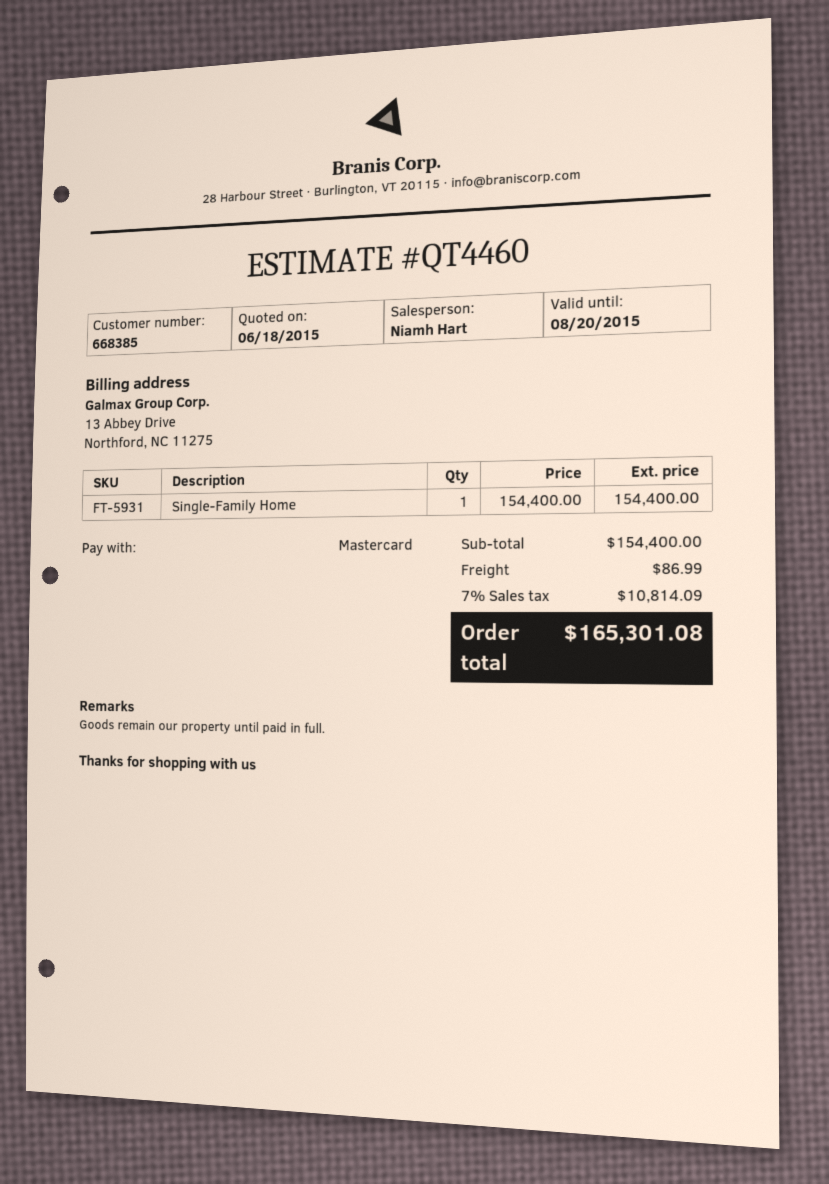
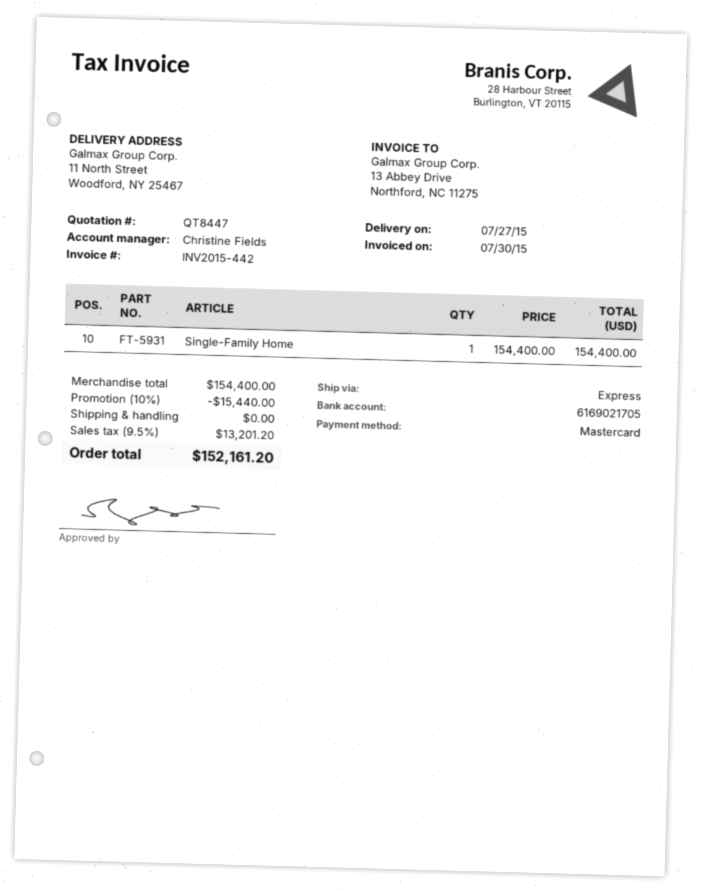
quote number: QT4460 -> QT8447
sales rep: Niamh Hart -> Christine Fields
discount: none -> 10% = 15440.00
shipping: 86.99 -> 0.00
tax: 7% = 10814.09 -> 9.5% = 13201.20
total: 165301.08 -> 152161.20

